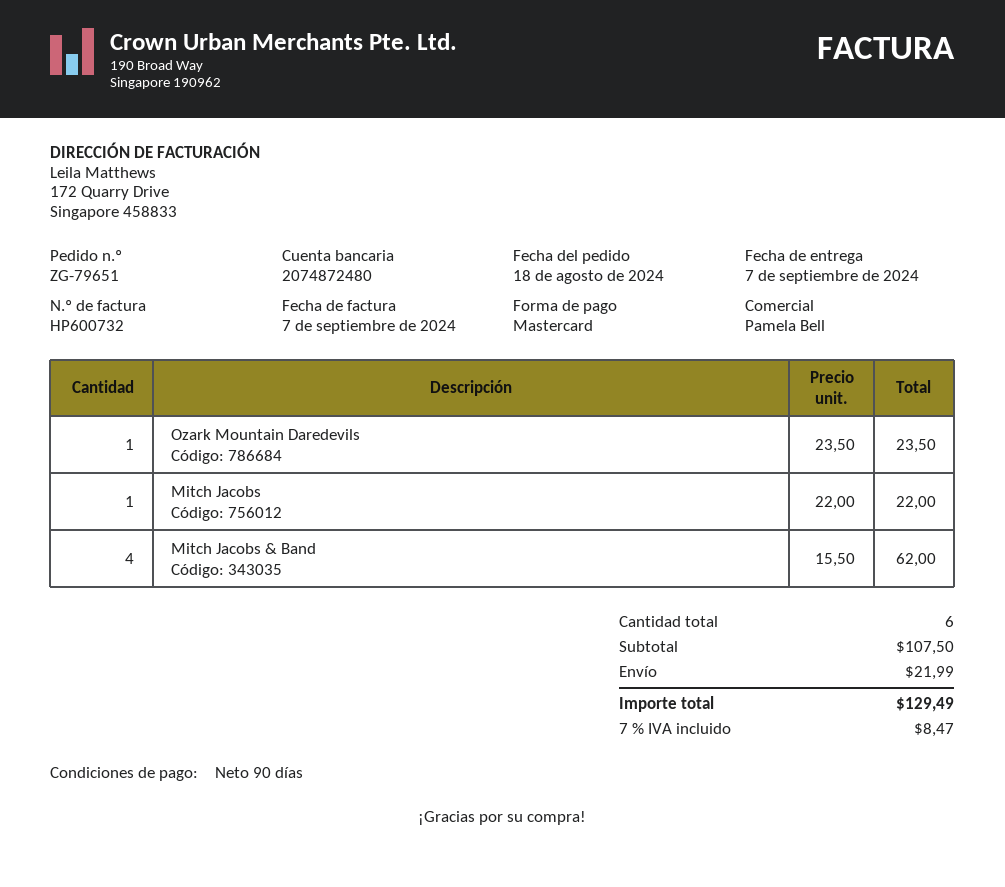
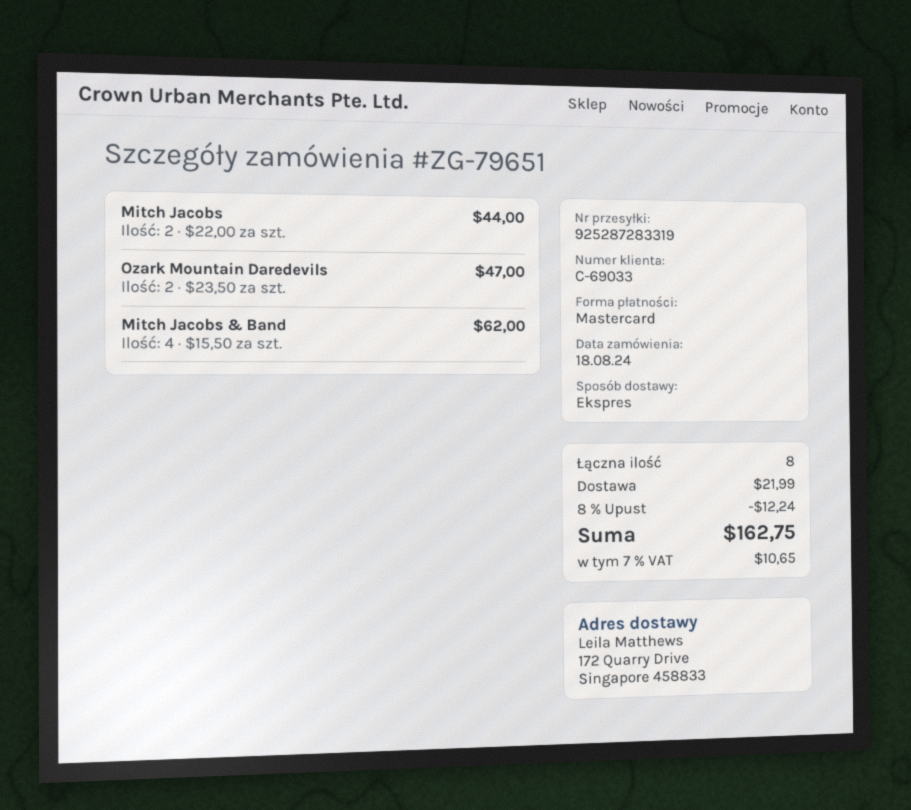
Ozark Mountain Daredevils: 1 x 23.50 = 23.50 -> 2 x 23.50 = 47.00
Mitch Jacobs: 1 x 22.00 = 22.00 -> 2 x 22.00 = 44.00
total quantity: 6 -> 8
discount: none -> 8% = 12.24
tax: 7% = 8.47 -> 7% = 10.65
total: 129.49 -> 162.75

